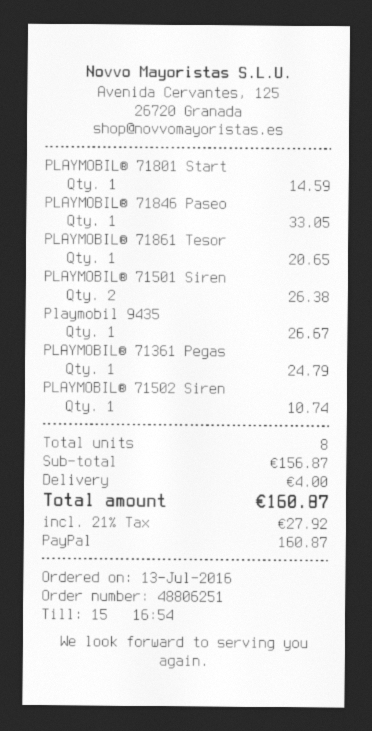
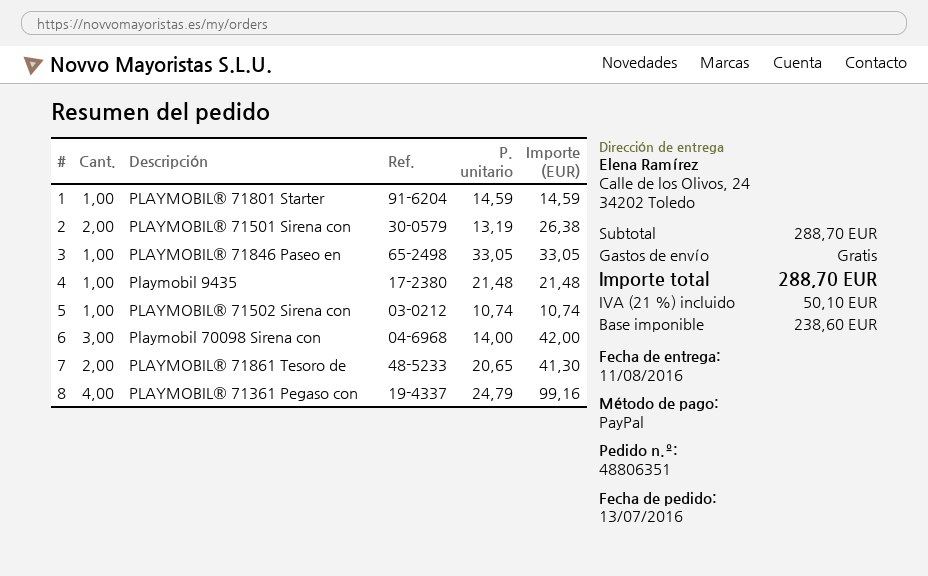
order number: 48806251 -> 48806351
PLAYMOBIL® 71861 Tesor: 1 for 20.65 -> 2 for 41.30
Playmobil 9435: 1 for 26.67 -> 1 for 21.48
PLAYMOBIL® 71361 Pegas: 1 for 24.79 -> 4 for 99.16
Playmobil 70098 Sirena con: none -> 3 for 42.00
subtotal: 156.87 -> 288.70
shipping: 4.00 -> 0.00
tax: 21% = 27.92 -> 21% = 50.10
total: 160.87 -> 288.70

